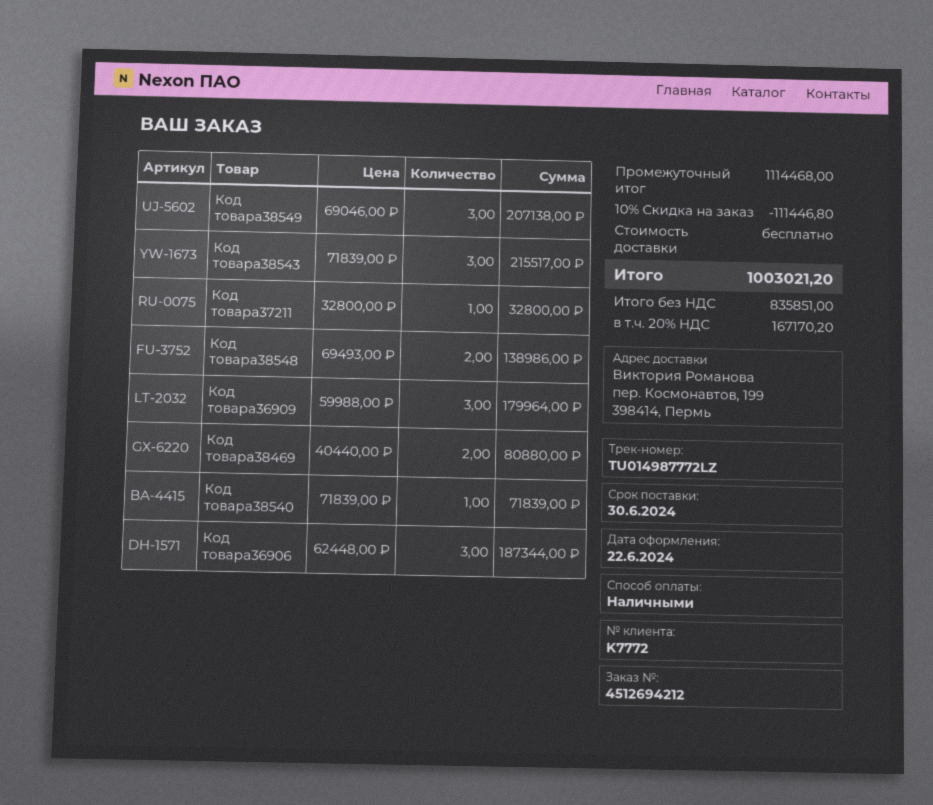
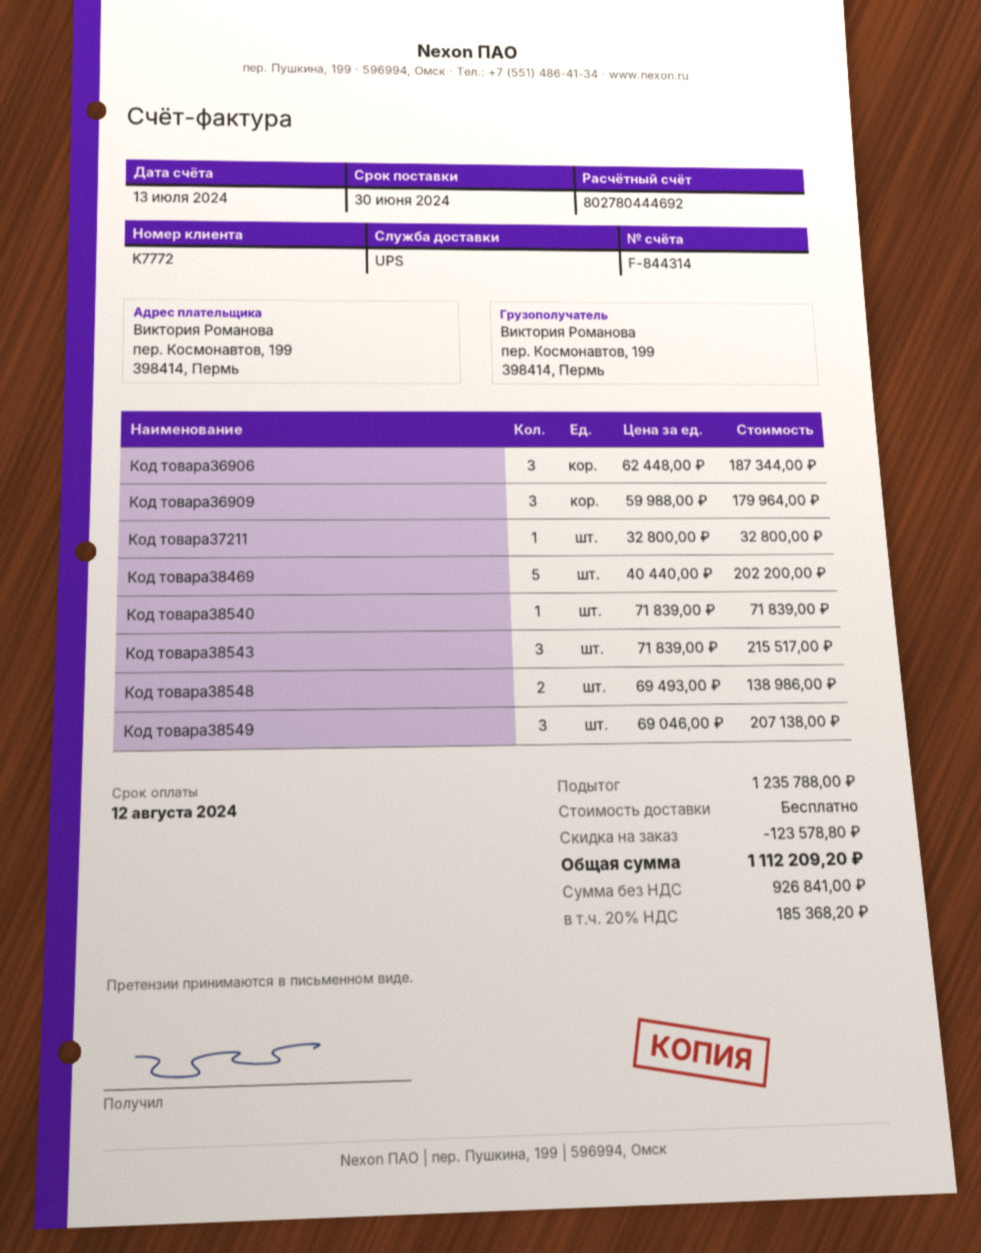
Код товара38469: 2 x 40440.00 = 80880.00 -> 5 x 40440.00 = 202200.00
subtotal: 1114468.00 -> 1235788.00
discount: 111446.80 -> 123578.80
net: 835851.00 -> 926841.00
tax: 20% = 167170.20 -> 20% = 185368.20
total: 1003021.20 -> 1112209.20

